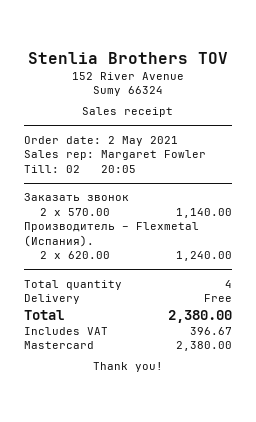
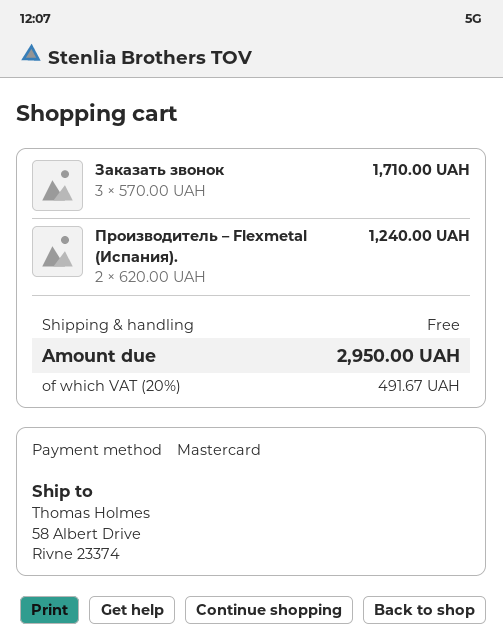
Заказать звонок: 2 x 570.00 = 1140.00 -> 3 x 570.00 = 1710.00
tax: 396.67 -> 491.67
total: 2380.00 -> 2950.00

